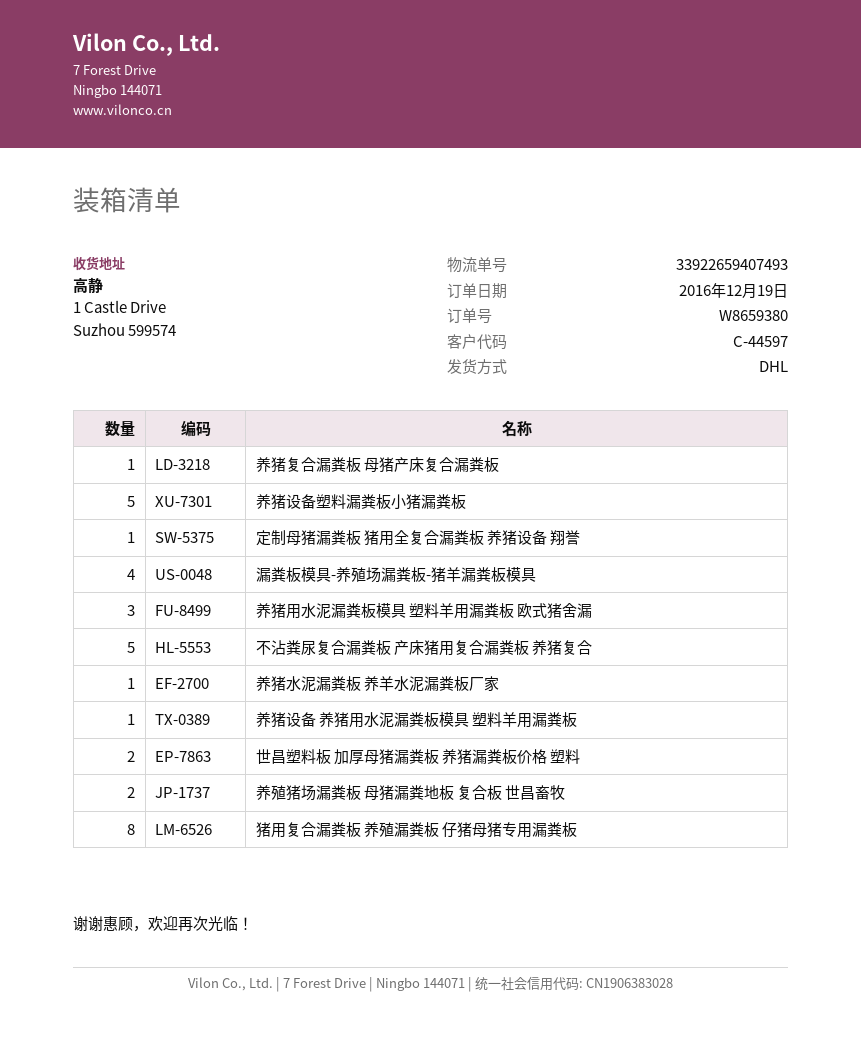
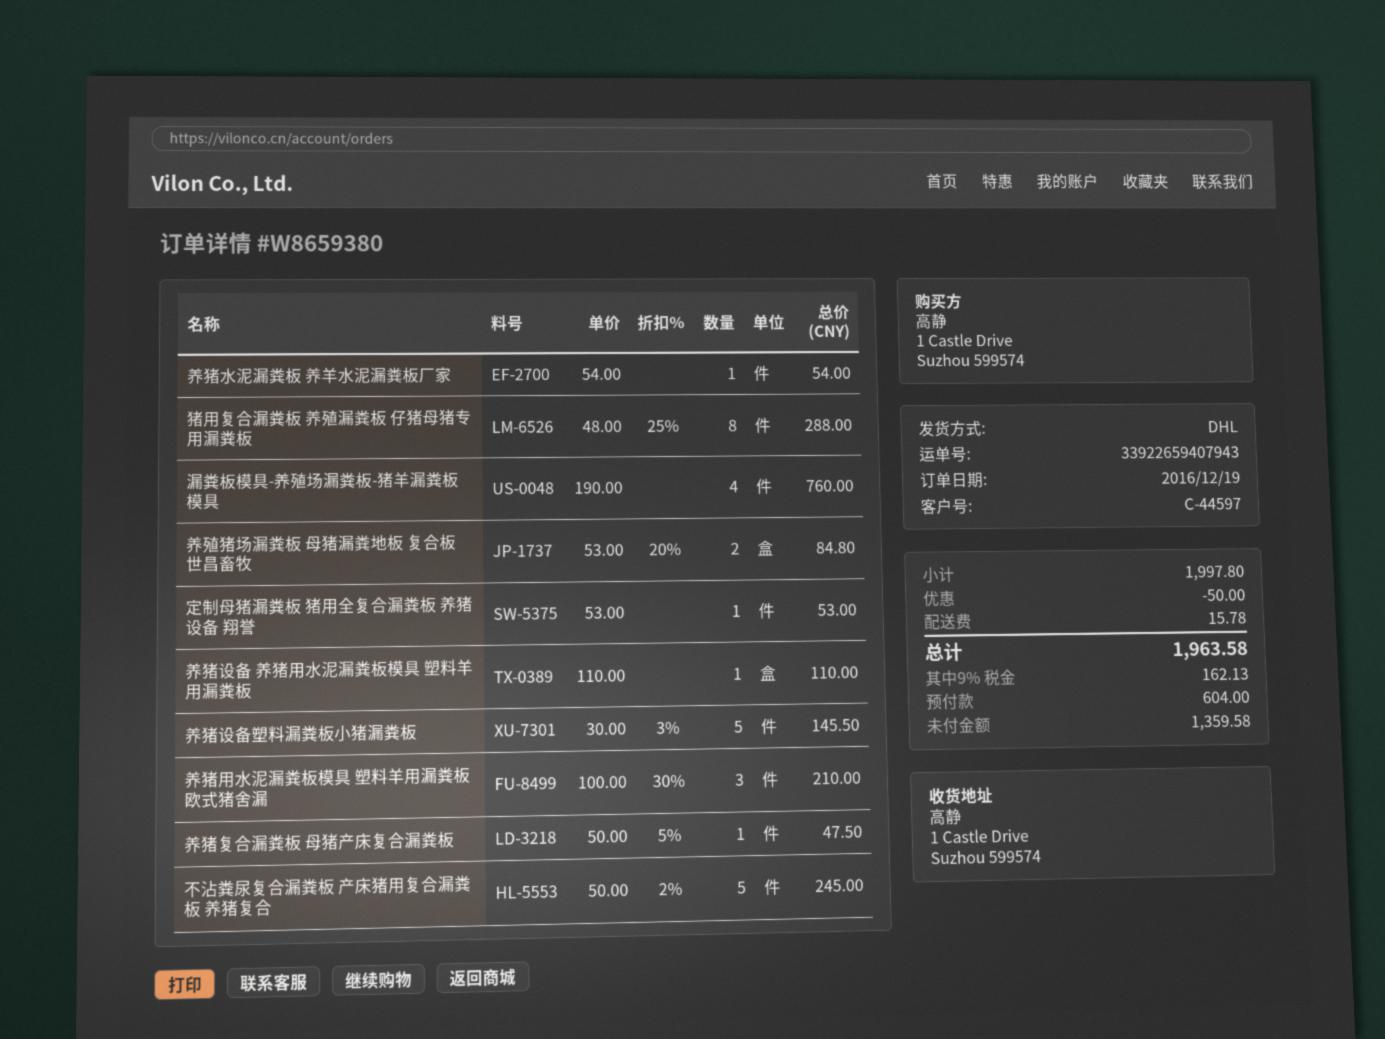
tracking number: 33922659407493 -> 33922659407943
世昌塑料板 加厚母猪漏粪板 养猪漏粪板价格 塑料: 2 -> none

